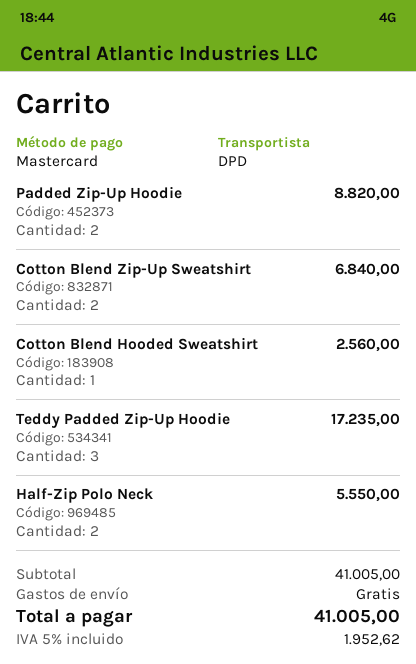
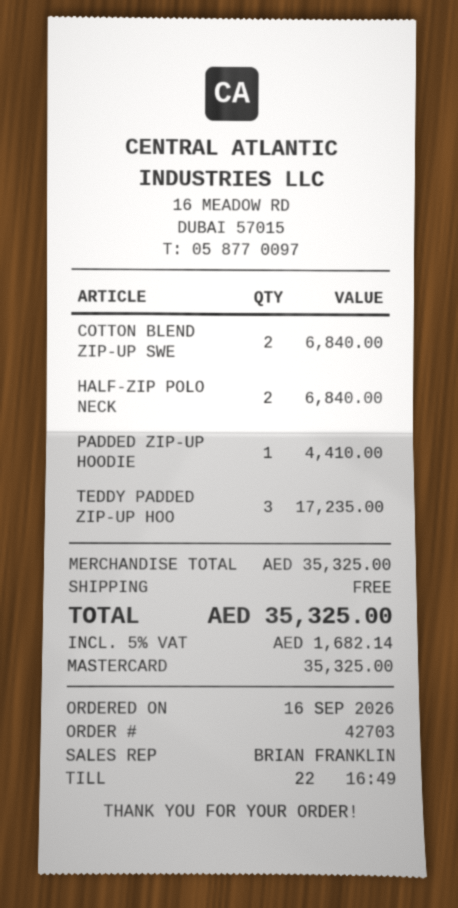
Padded Zip-Up Hoodie: 2 for 8820.00 -> 1 for 4410.00
Cotton Blend Hooded Sweatshirt: 1 for 2560.00 -> none
Half-Zip Polo Neck: 2 for 5550.00 -> 2 for 6840.00
subtotal: 41005.00 -> 35325.00
tax: 5% = 1952.62 -> 5% = 1682.14
total: 41005.00 -> 35325.00

